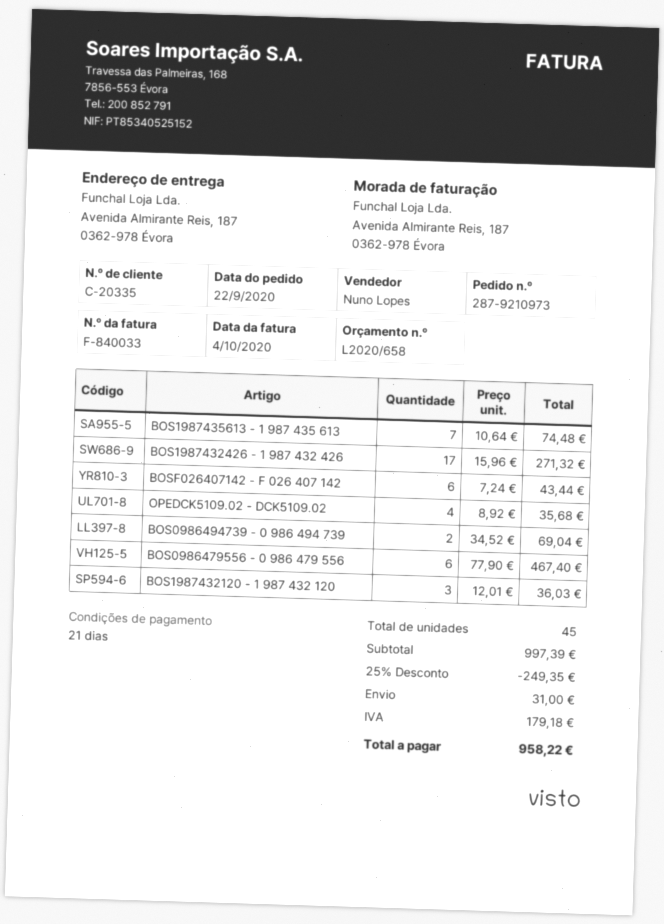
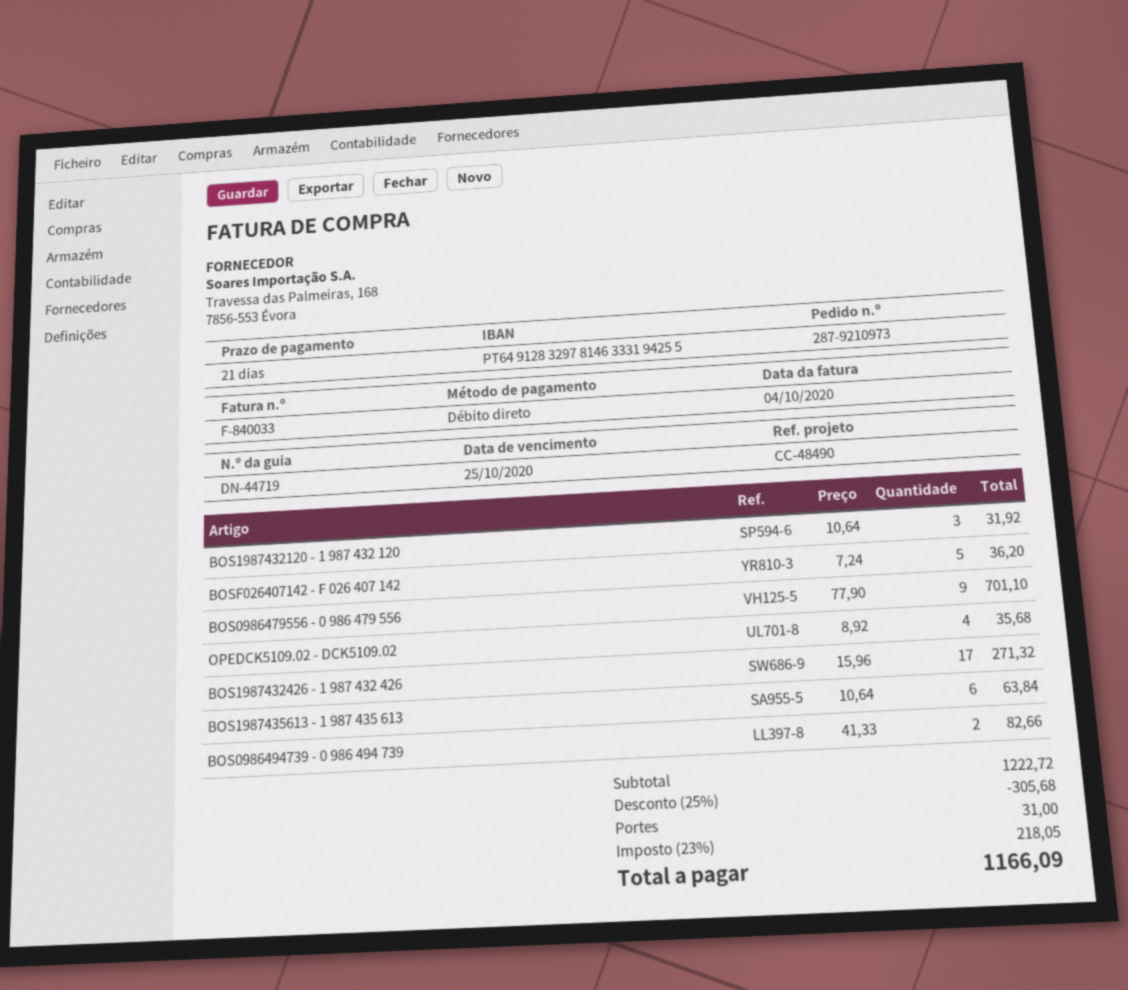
BOS1987435613 - 1 987 435 613: 7 x 10.64 = 74.48 -> 6 x 10.64 = 63.84
BOSF026407142 - F 026 407 142: 6 x 7.24 = 43.44 -> 5 x 7.24 = 36.20
BOS0986494739 - 0 986 494 739: 2 x 34.52 = 69.04 -> 2 x 41.33 = 82.66
BOS0986479556 - 0 986 479 556: 6 x 77.90 = 467.40 -> 9 x 77.90 = 701.10
BOS1987432120 - 1 987 432 120: 3 x 12.01 = 36.03 -> 3 x 10.64 = 31.92
subtotal: 997.39 -> 1222.72
discount: 25% = 249.35 -> 25% = 305.68
tax: 179.18 -> 218.05
total: 958.22 -> 1166.09

